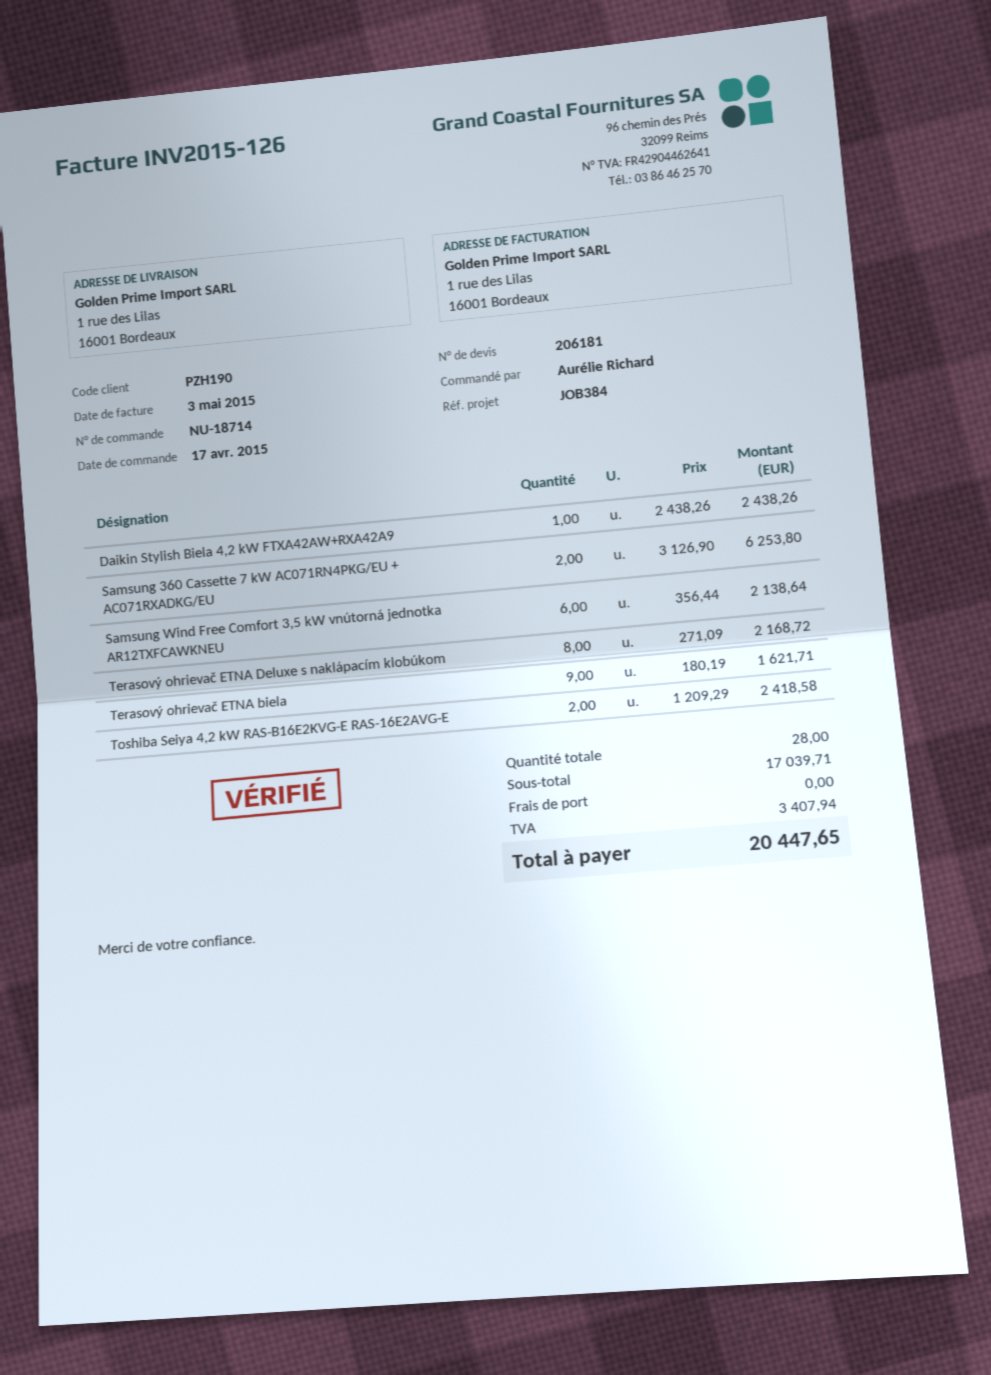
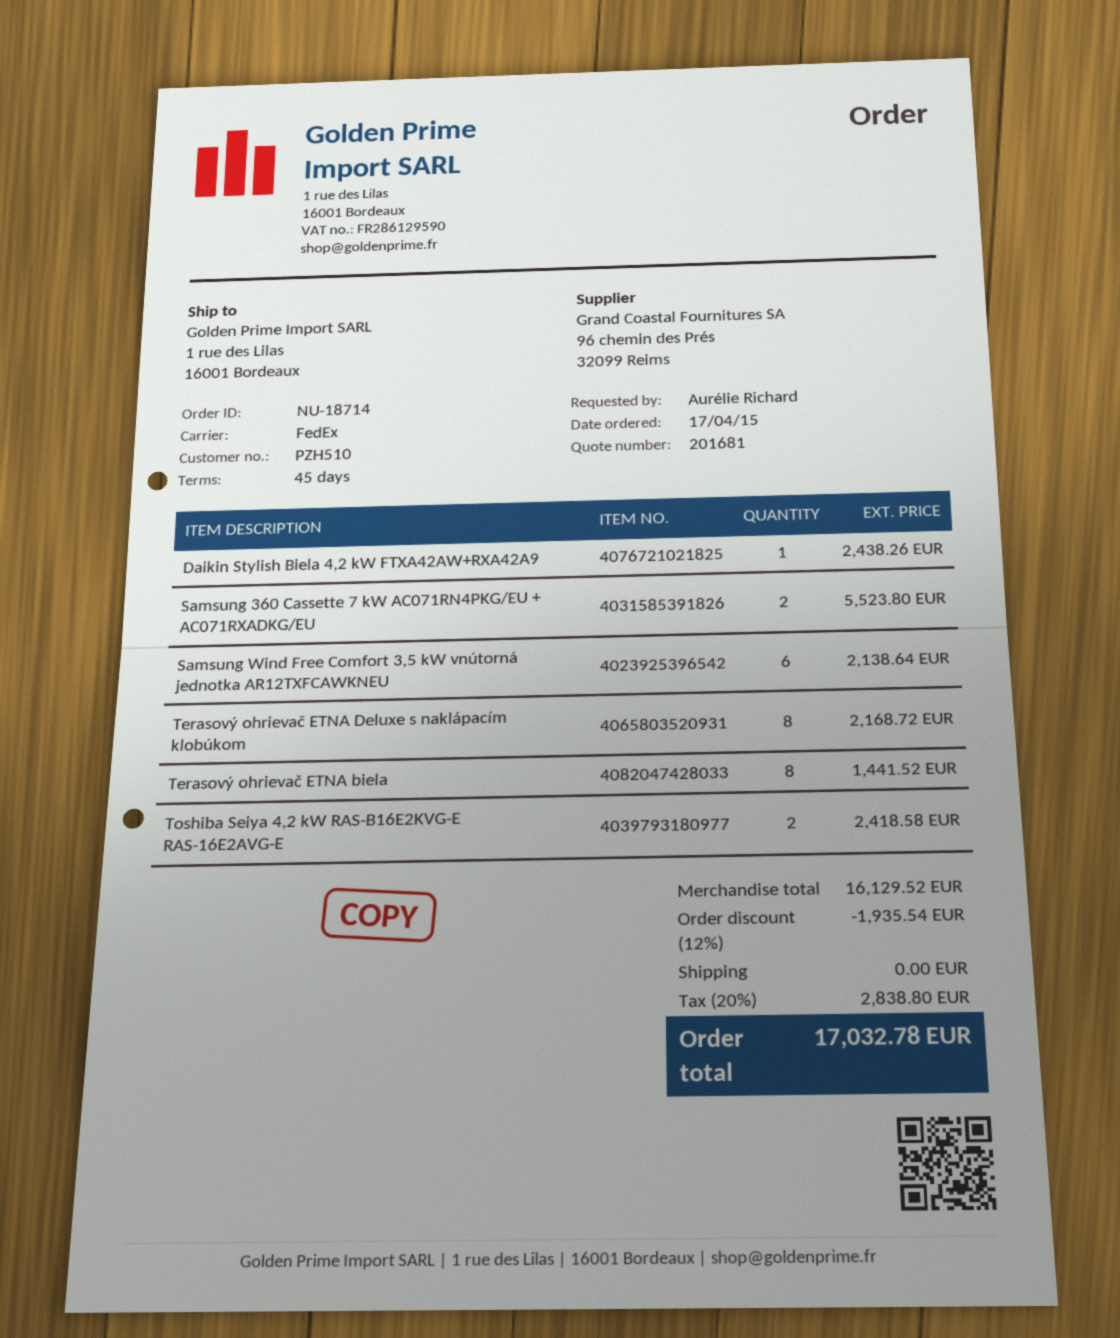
quote number: 206181 -> 201681
customer number: PZH190 -> PZH510
Samsung 360 Cassette 7 kW AC071RN4PKG/EU + AC071RXADKG/EU: 2 for 6253.80 -> 2 for 5523.80
Terasový ohrievač ETNA biela: 9 for 1621.71 -> 8 for 1441.52
subtotal: 17039.71 -> 16129.52
discount: none -> 12% = 1935.54
tax: 3407.94 -> 2838.80
total: 20447.65 -> 17032.78

